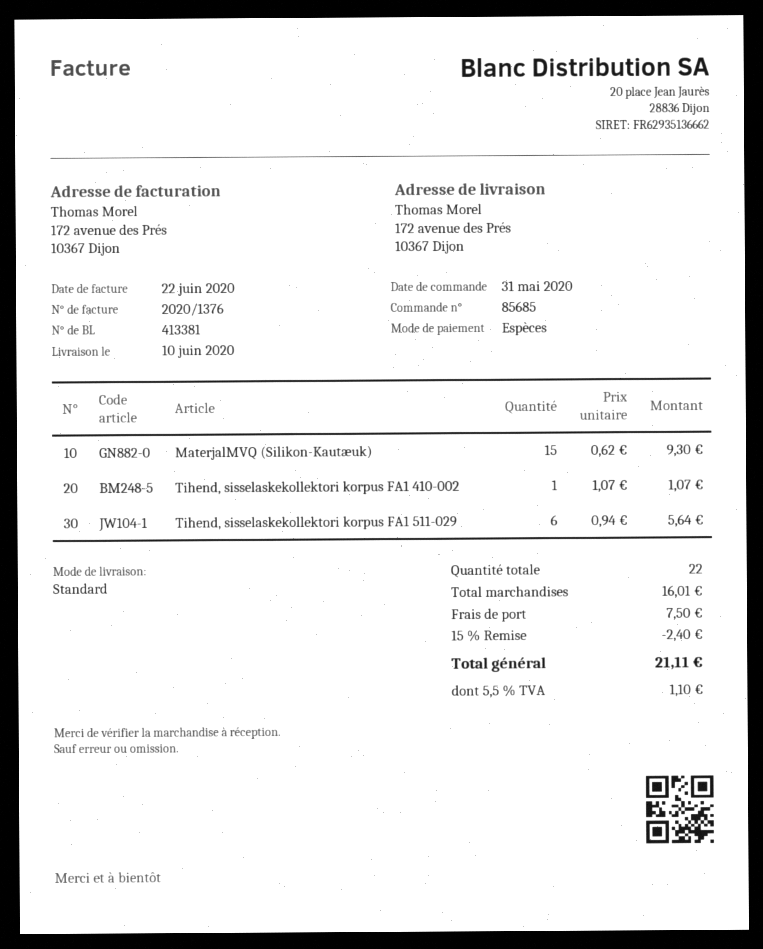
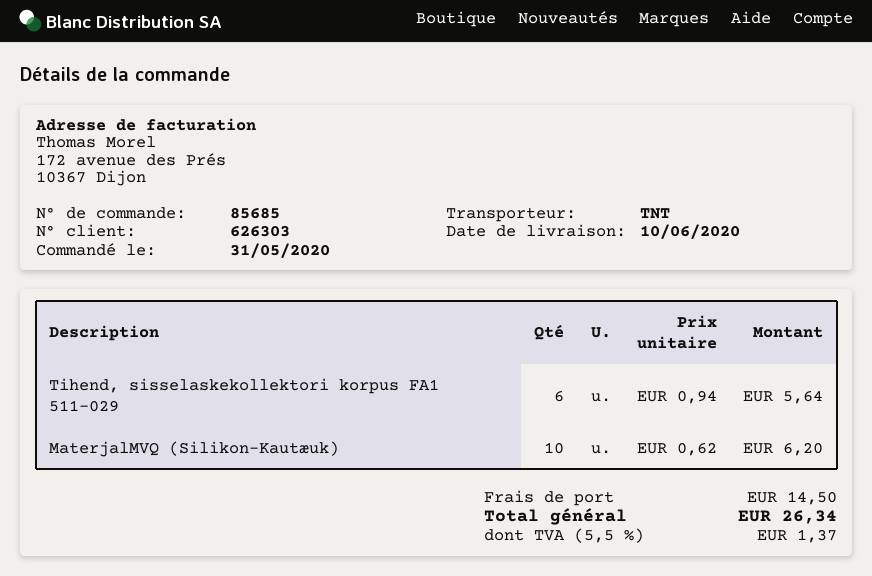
shipping method: standard -> TNT
MaterjalMVQ (Silikon-Kautæuk): 15 x 0.62 = 9.30 -> 10 x 0.62 = 6.20
Tihend, sisselaskekollektori korpus FA1 410-002: 1 x 1.07 = 1.07 -> none
discount: 15% = 2.40 -> none
shipping: 7.50 -> 14.50
tax: 5.5% = 1.10 -> 5.5% = 1.37
total: 21.11 -> 26.34

